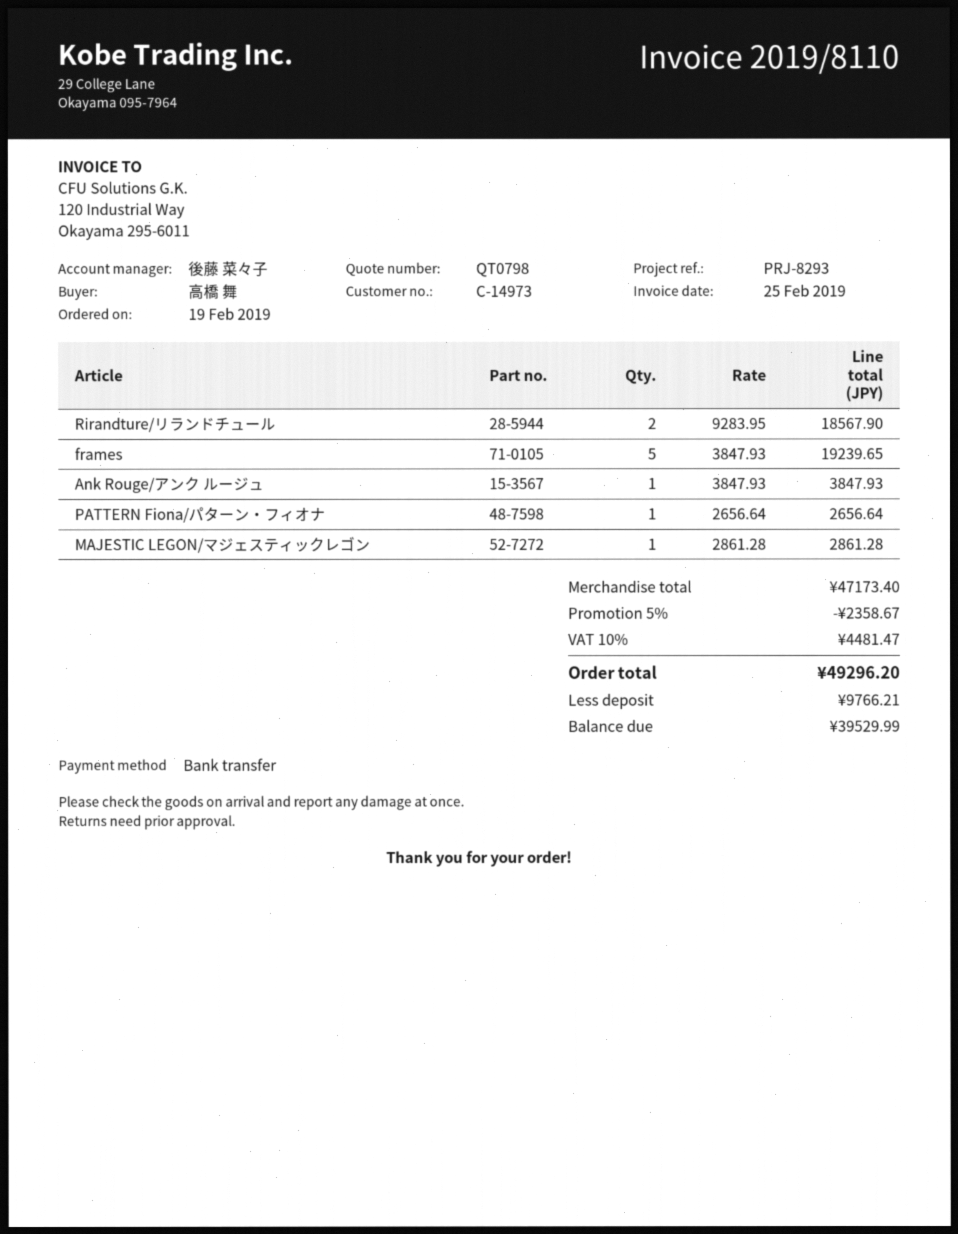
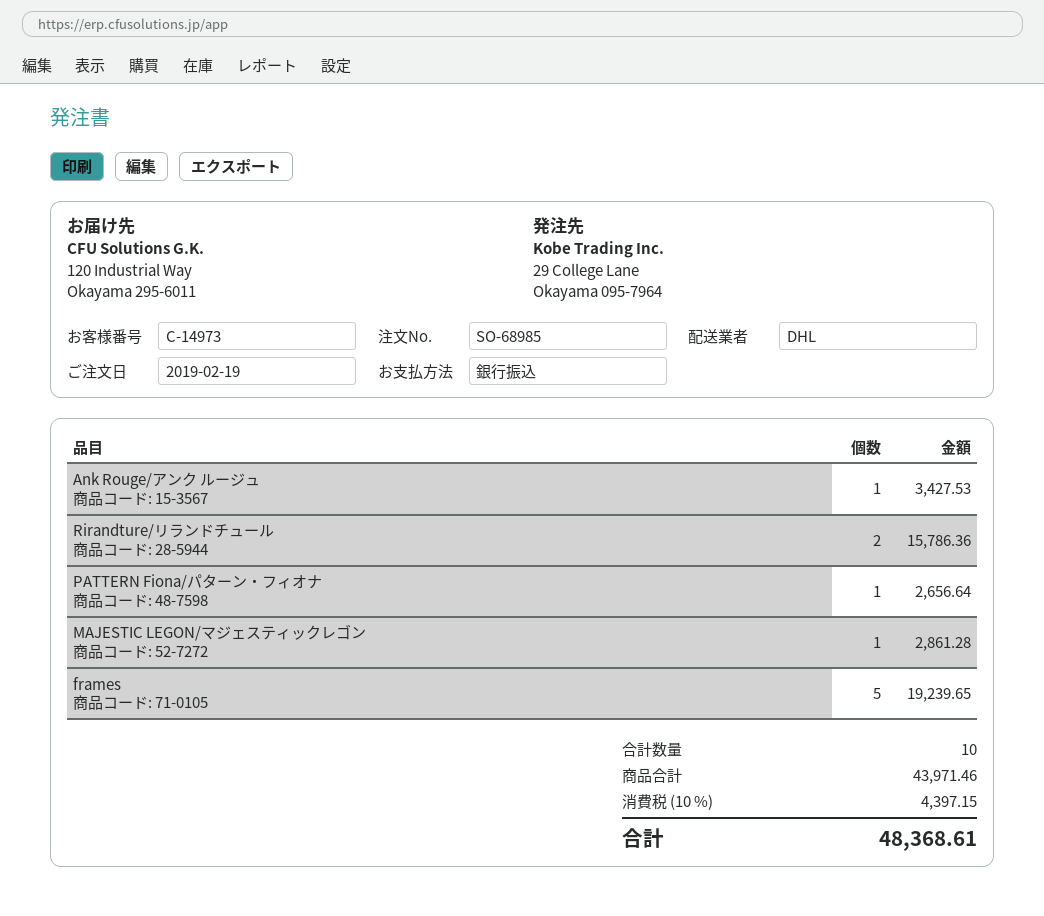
Rirandture/リランドチュール: 2 for 18567.90 -> 2 for 15786.36
Ank Rouge/アンク ルージュ: 1 for 3847.93 -> 1 for 3427.53
subtotal: 47173.40 -> 43971.46
discount: 5% = 2358.67 -> none
tax: 10% = 4481.47 -> 10% = 4397.15
total: 49296.20 -> 48368.61

